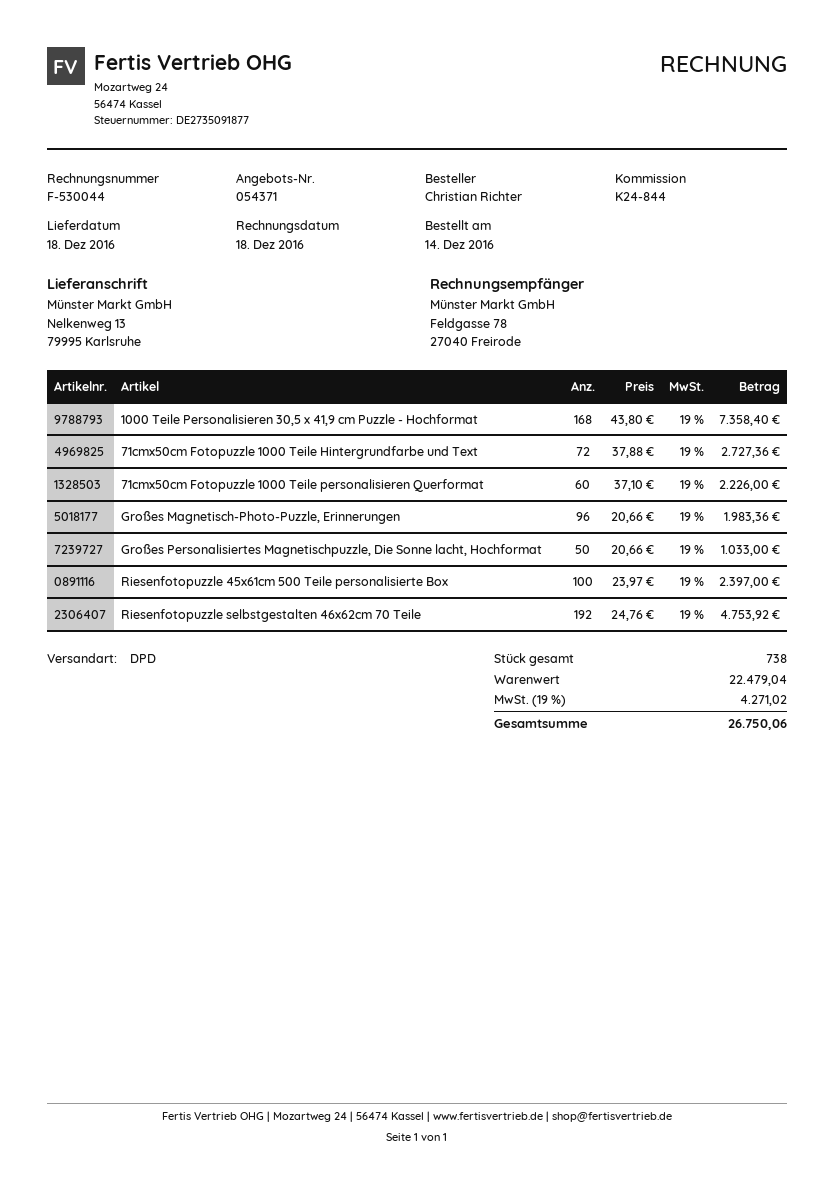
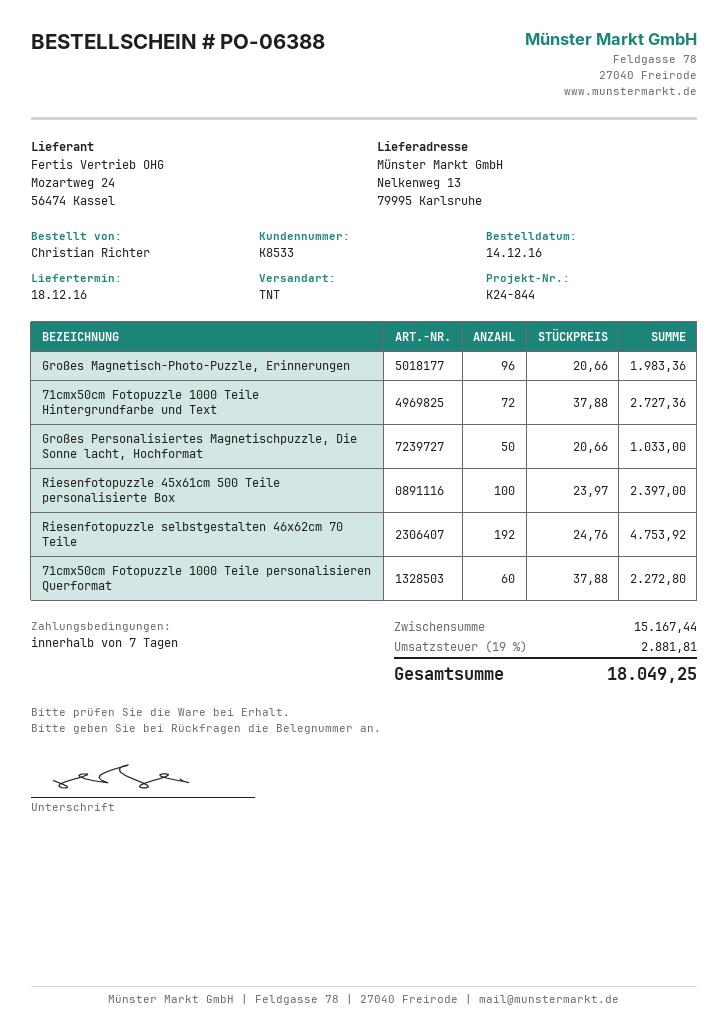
shipping method: DPD -> TNT
1000 Teile Personalisieren 30,5 x 41,9 cm Puzzle - Hochformat: 168 x 43.80 = 7358.40 -> none
71cmx50cm Fotopuzzle 1000 Teile personalisieren Querformat: 60 x 37.10 = 2226.00 -> 60 x 37.88 = 2272.80
subtotal: 22479.04 -> 15167.44
tax: 19% = 4271.02 -> 19% = 2881.81
total: 26750.06 -> 18049.25

